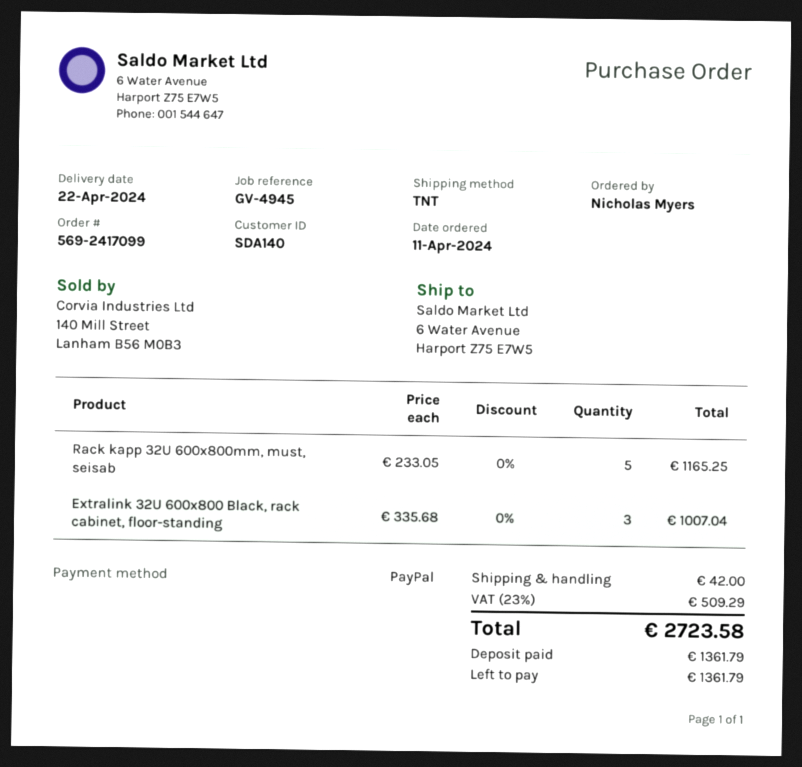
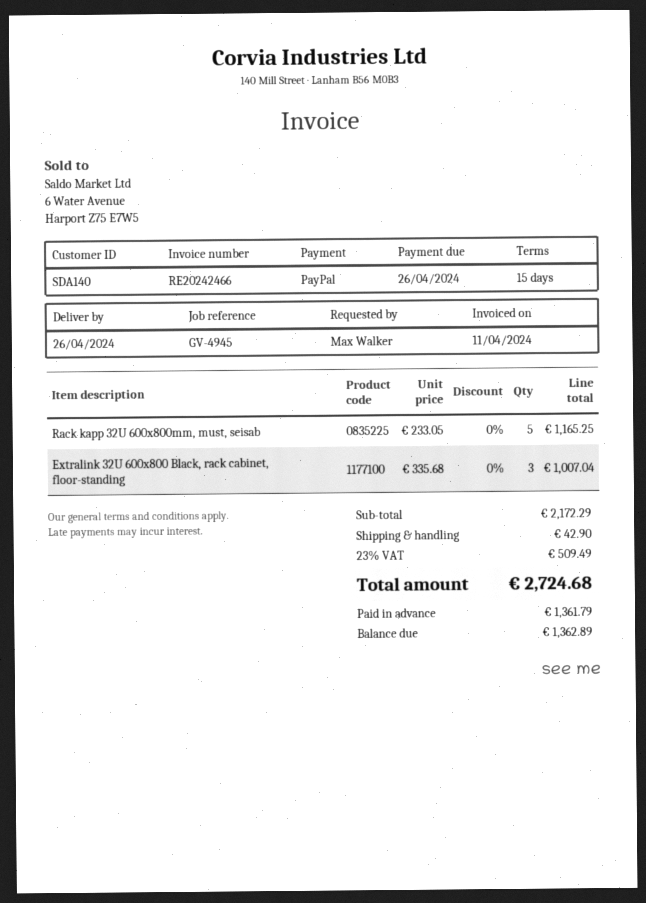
delivery date: 2024-04-22 -> 2024-04-26
ordered by: Nicholas Myers -> Max Walker
shipping: 42.00 -> 42.90
tax: 23% = 509.29 -> 23% = 509.49
total: 2723.58 -> 2724.68
balance: 1361.79 -> 1362.89

